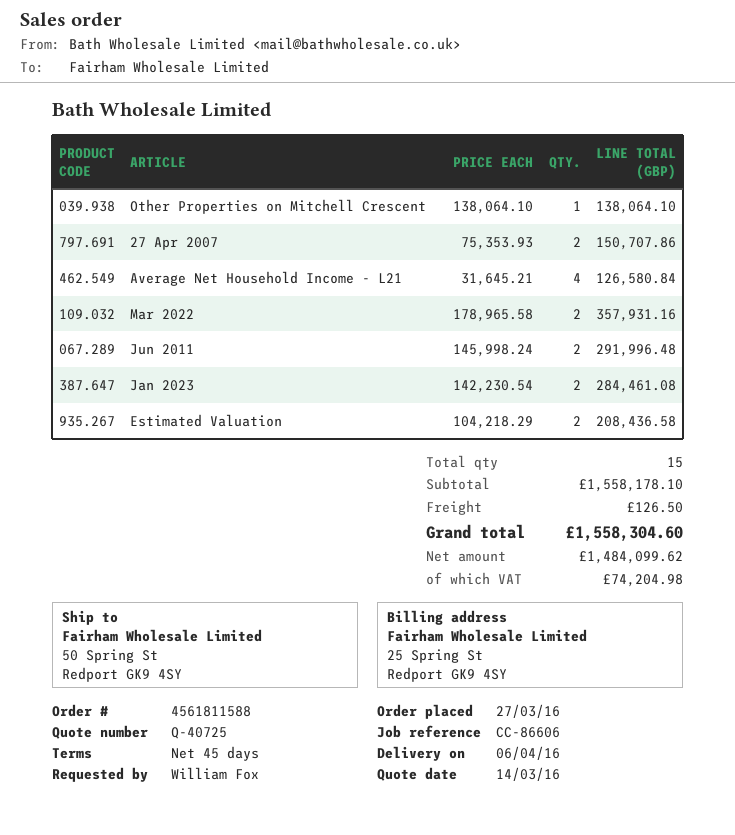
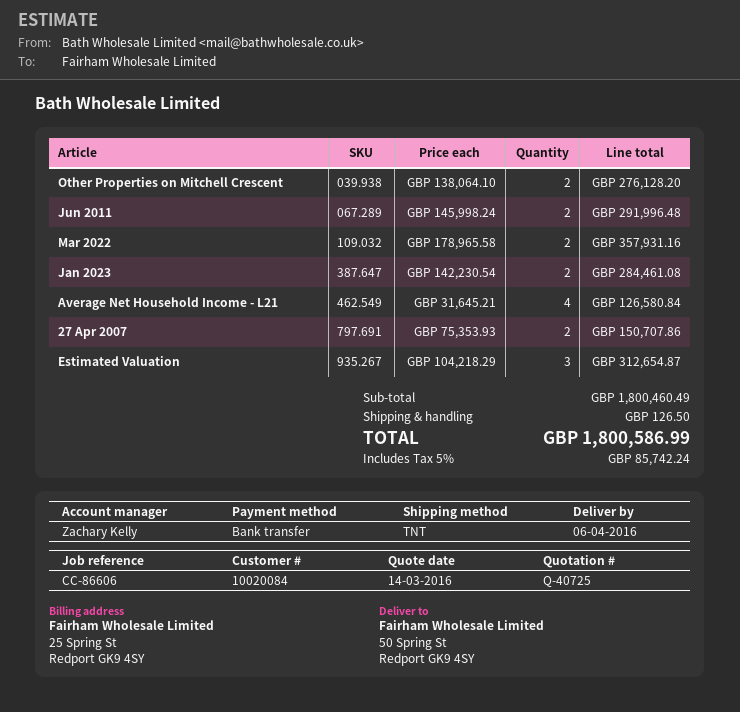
Other Properties on Mitchell Crescent: 1 x 138064.10 = 138064.10 -> 2 x 138064.10 = 276128.20
Estimated Valuation: 2 x 104218.29 = 208436.58 -> 3 x 104218.29 = 312654.87
subtotal: 1558178.10 -> 1800460.49
tax: 74204.98 -> 85742.24
total: 1558304.60 -> 1800586.99

